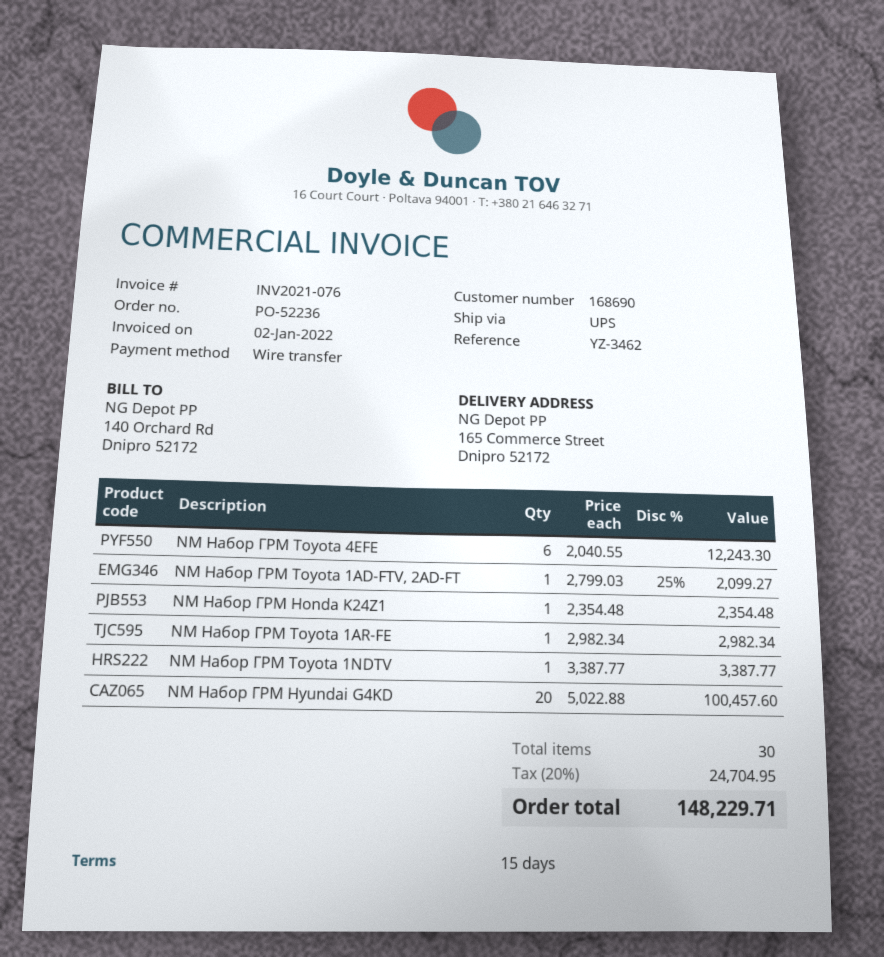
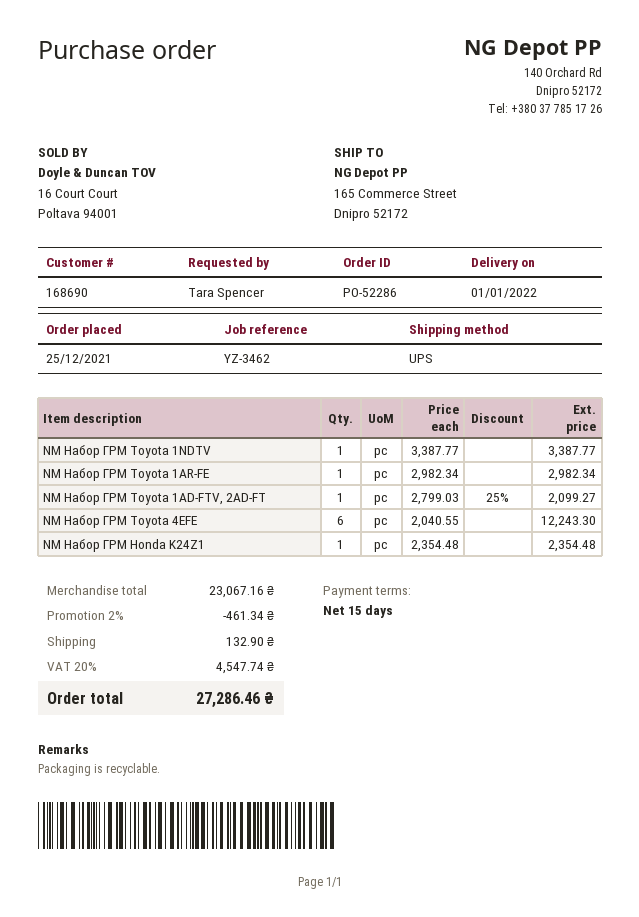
order number: PO-52236 -> PO-52286
NM Набор ГРМ Hyundai G4KD: 20 x 5022.88 = 100457.60 -> none
discount: none -> 2% = 461.34
shipping: none -> 132.90
tax: 20% = 24704.95 -> 20% = 4547.74
total: 148229.71 -> 27286.46

